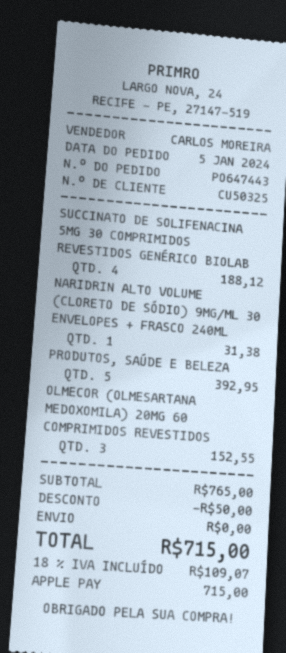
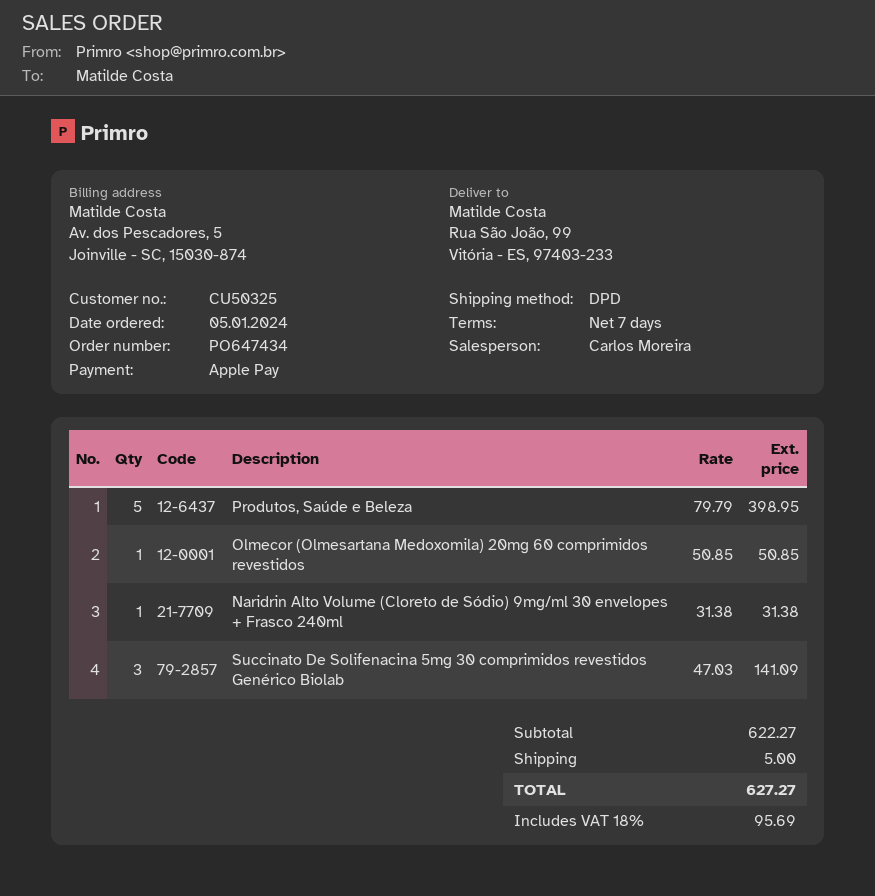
order number: PO647443 -> PO647434
SUCCINATO DE SOLIFENACINA 5MG 30 COMPRIMIDOS REVESTIDOS GENÉRICO BIOLAB: 4 for 188.12 -> 3 for 141.09
PRODUTOS, SAÚDE E BELEZA: 5 for 392.95 -> 5 for 398.95
OLMECOR (OLMESARTANA MEDOXOMILA) 20MG 60 COMPRIMIDOS REVESTIDOS: 3 for 152.55 -> 1 for 50.85
subtotal: 765.00 -> 622.27
discount: 50.00 -> none
shipping: 0.00 -> 5.00
tax: 18% = 109.07 -> 18% = 95.69
total: 715.00 -> 627.27

